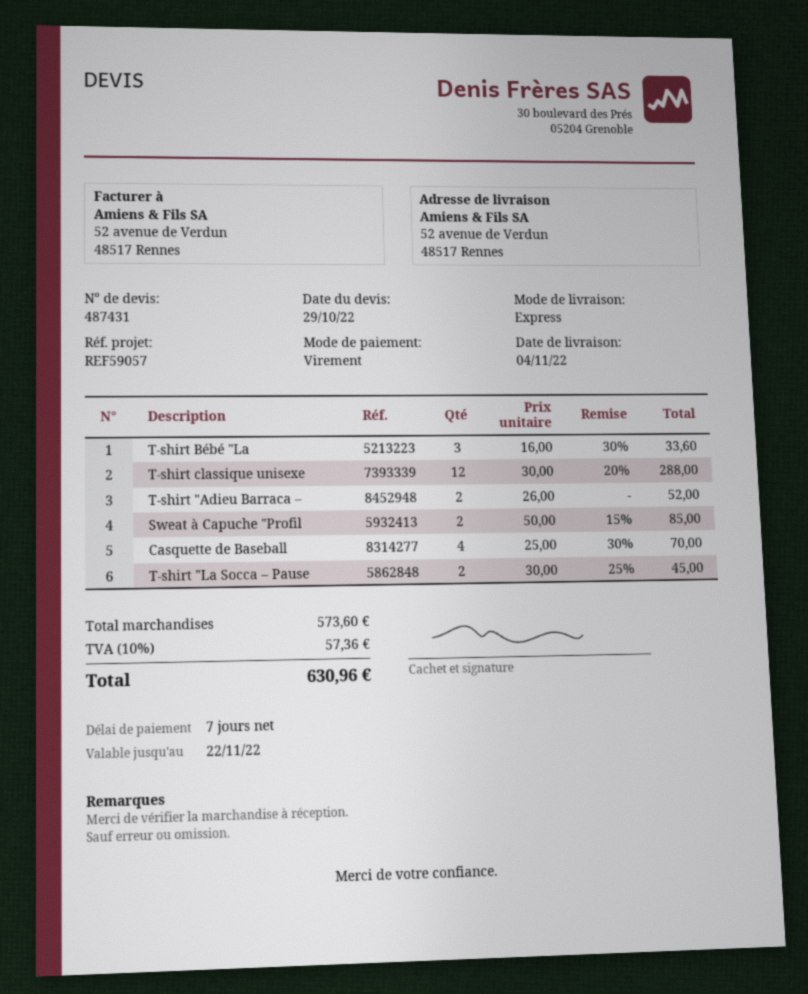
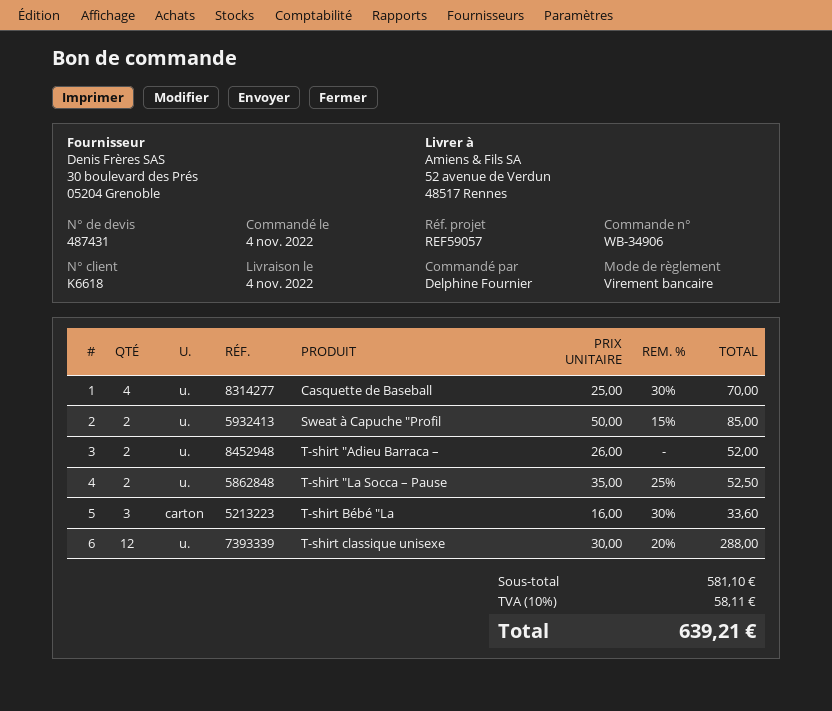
T-shirt "La Socca – Pause: 2 x 30.00 - 25% = 45.00 -> 2 x 35.00 - 25% = 52.50
subtotal: 573.60 -> 581.10
tax: 10% = 57.36 -> 10% = 58.11
total: 630.96 -> 639.21

